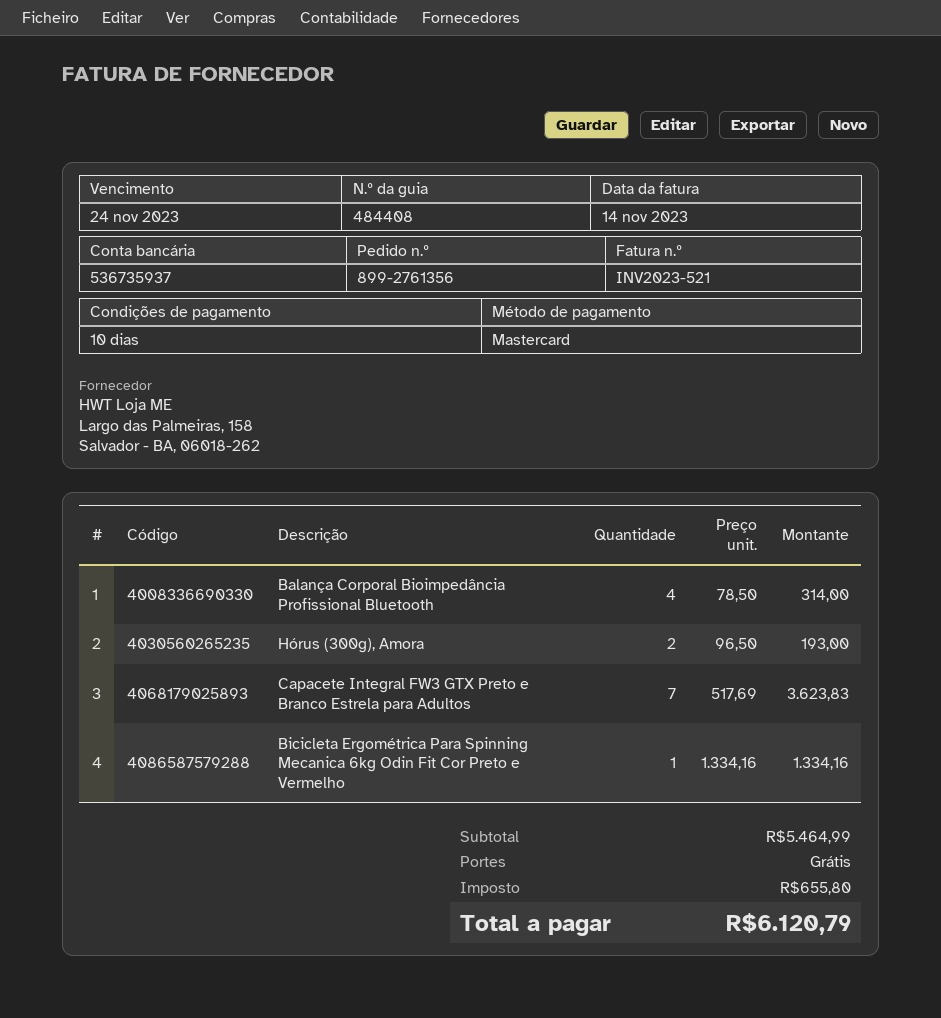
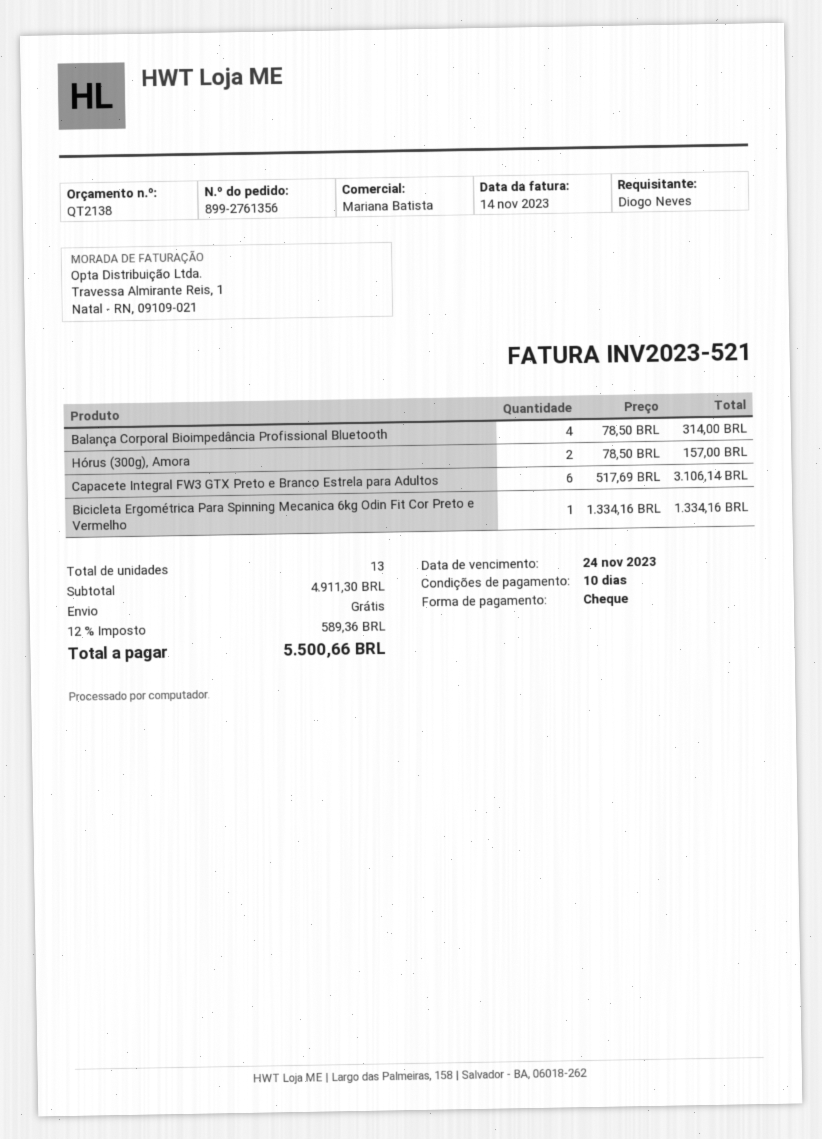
payment method: Mastercard -> cheque
Hórus (300g), Amora: 2 x 96.50 = 193.00 -> 2 x 78.50 = 157.00
Capacete Integral FW3 GTX Preto e Branco Estrela para Adultos: 7 x 517.69 = 3623.83 -> 6 x 517.69 = 3106.14
subtotal: 5464.99 -> 4911.30
tax: 655.80 -> 589.36
total: 6120.79 -> 5500.66

